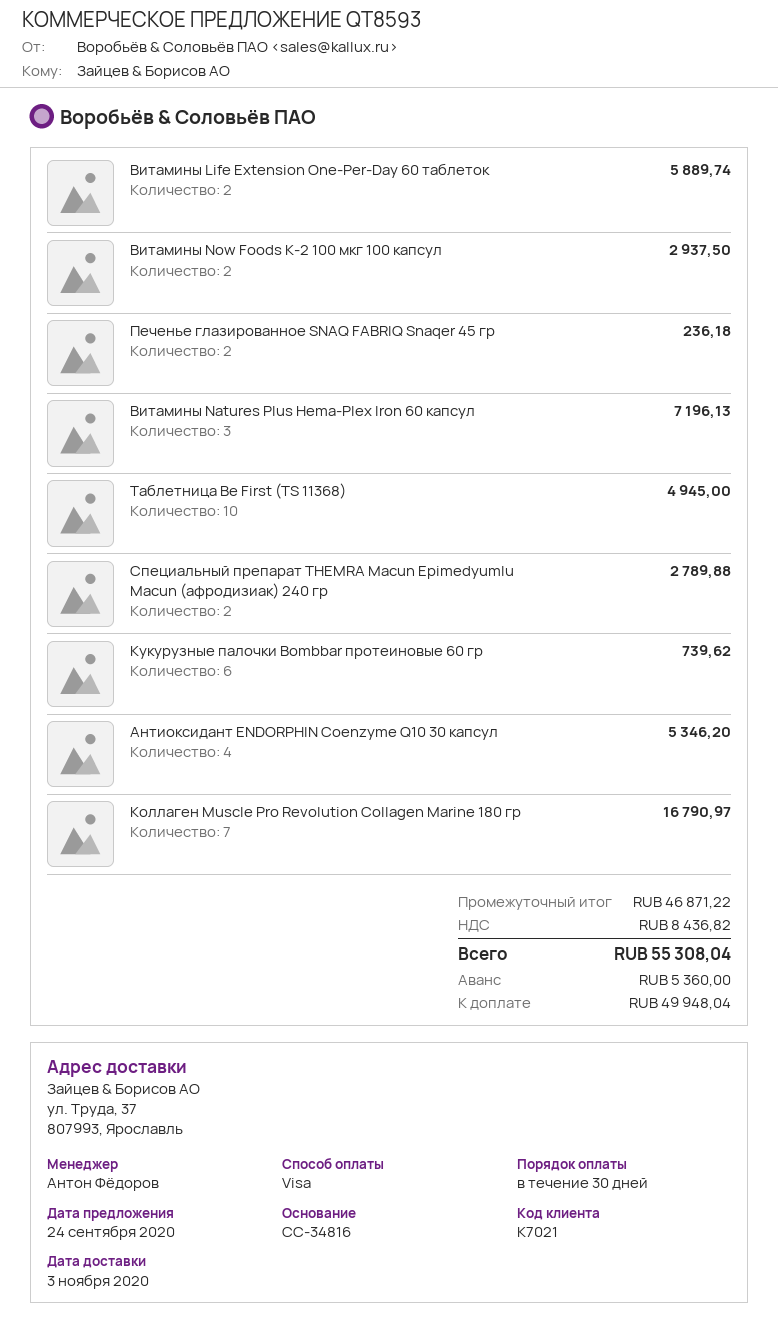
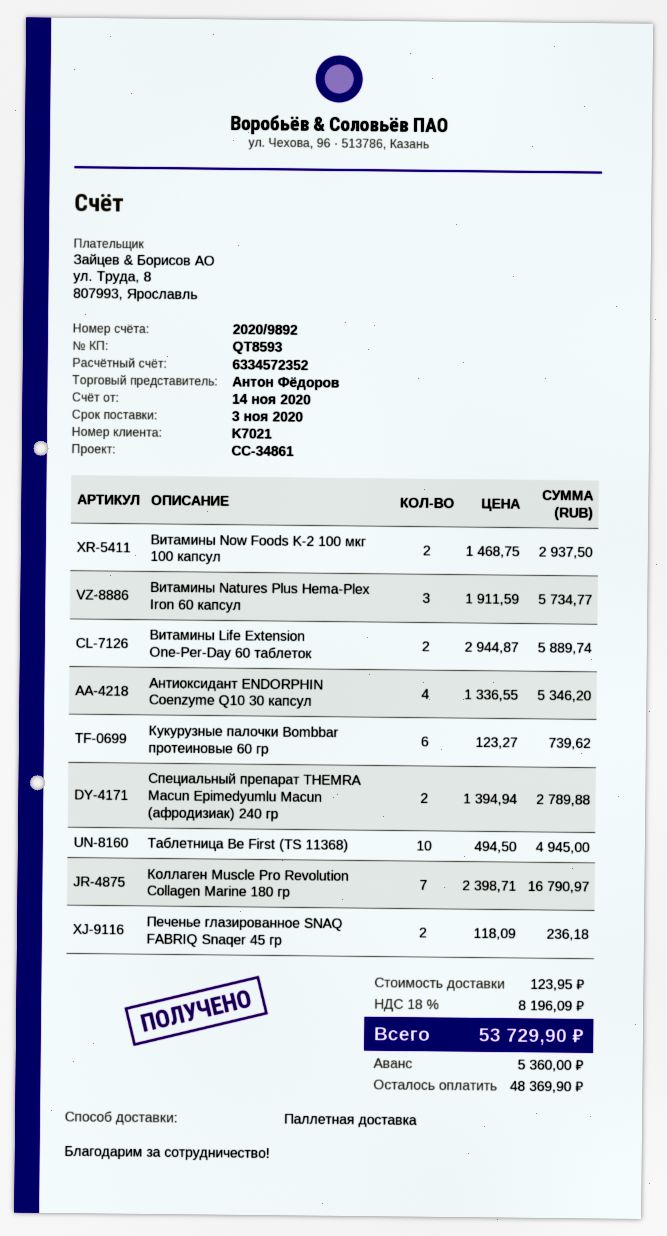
reference: CC-34816 -> CC-34861
Витамины Natures Plus Hema-Plex Iron 60 капсул: 3 for 7196.13 -> 3 for 5734.77
shipping: none -> 123.95
tax: 8436.82 -> 8196.09
total: 55308.04 -> 53729.90
balance: 49948.04 -> 48369.90

